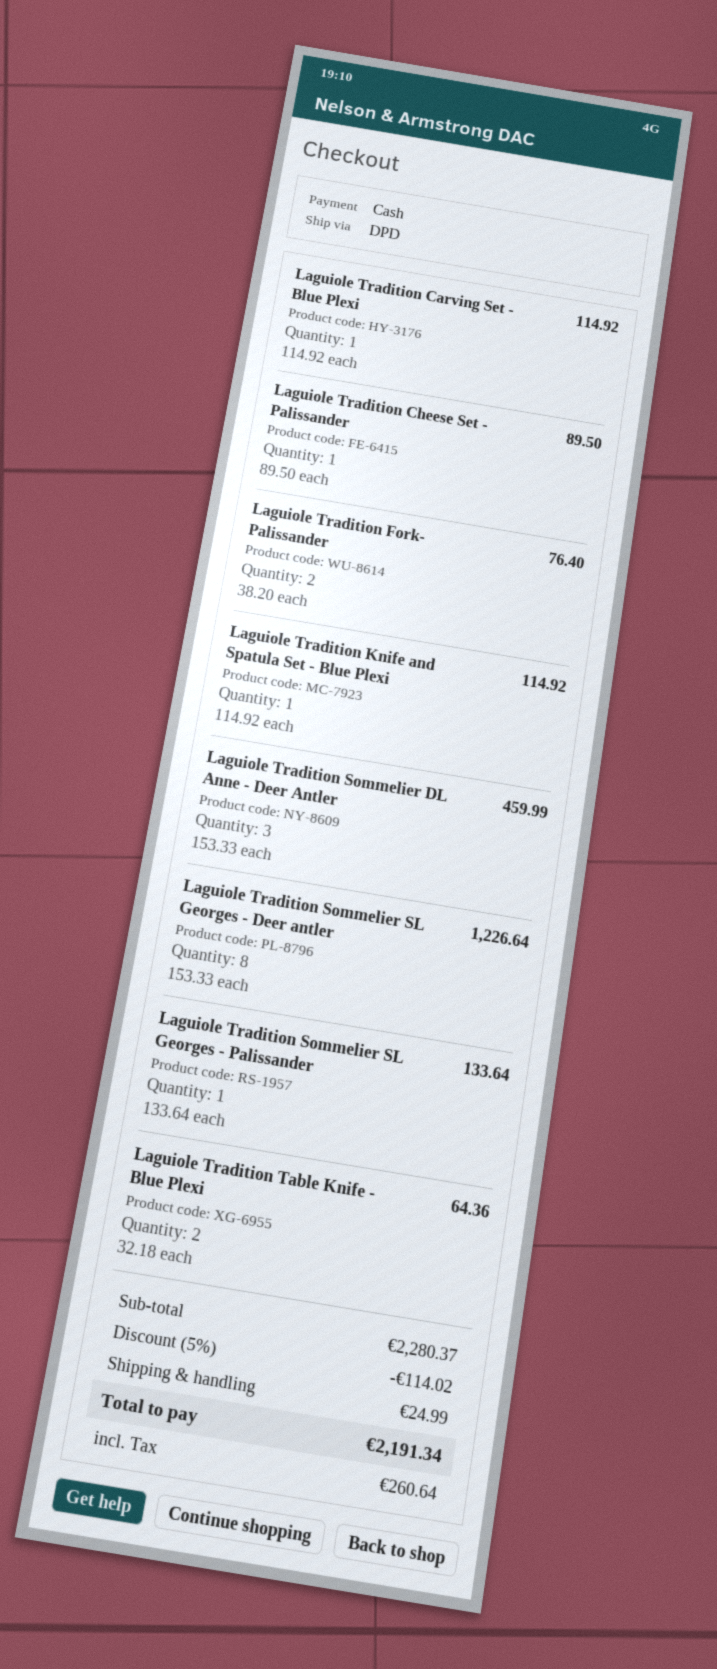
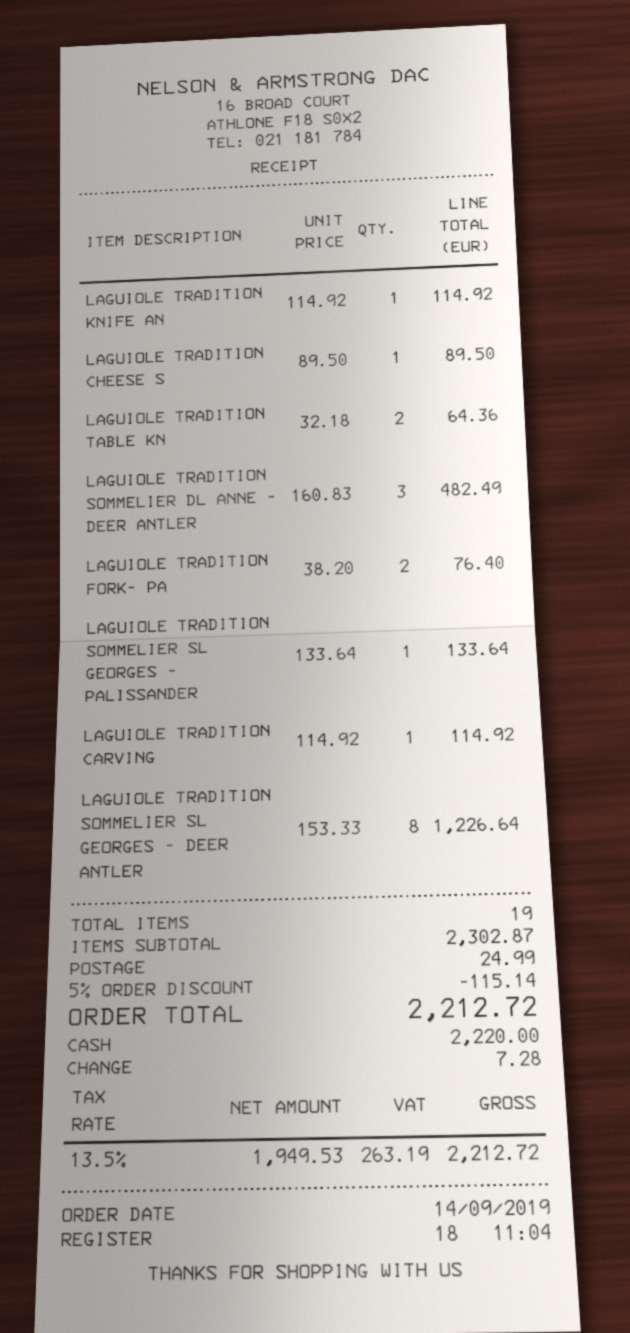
Laguiole Tradition Sommelier DL Anne - Deer Antler: 3 x 153.33 = 459.99 -> 3 x 160.83 = 482.49
subtotal: 2280.37 -> 2302.87
discount: 5% = 114.02 -> 5% = 115.14
tax: 260.64 -> 263.19
total: 2191.34 -> 2212.72

